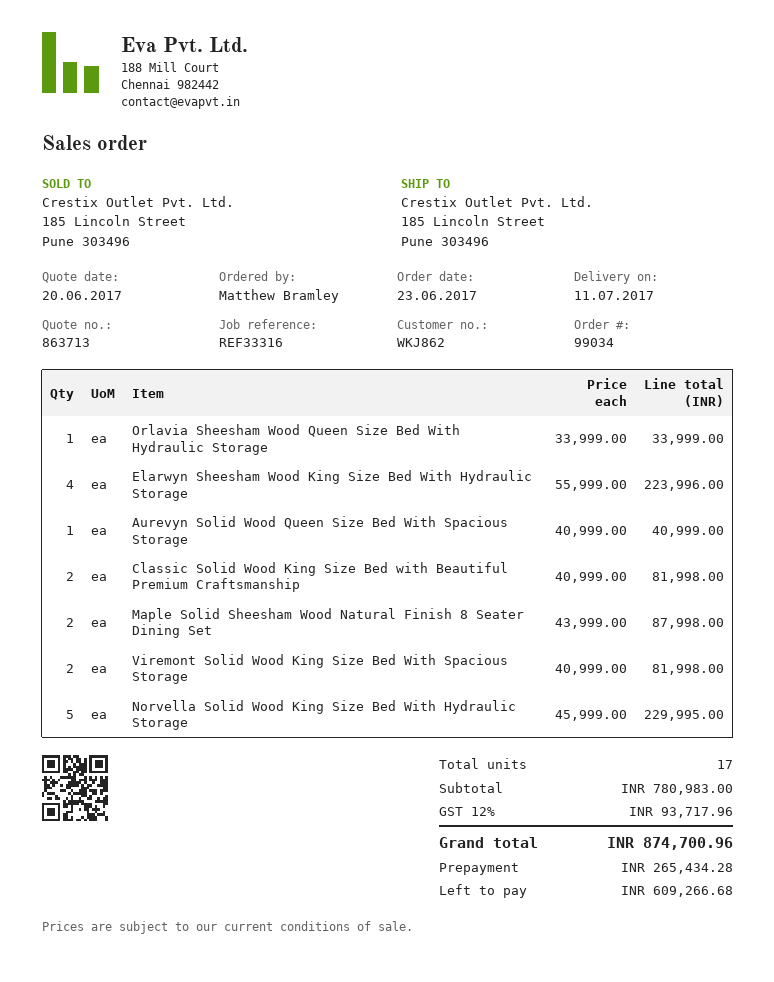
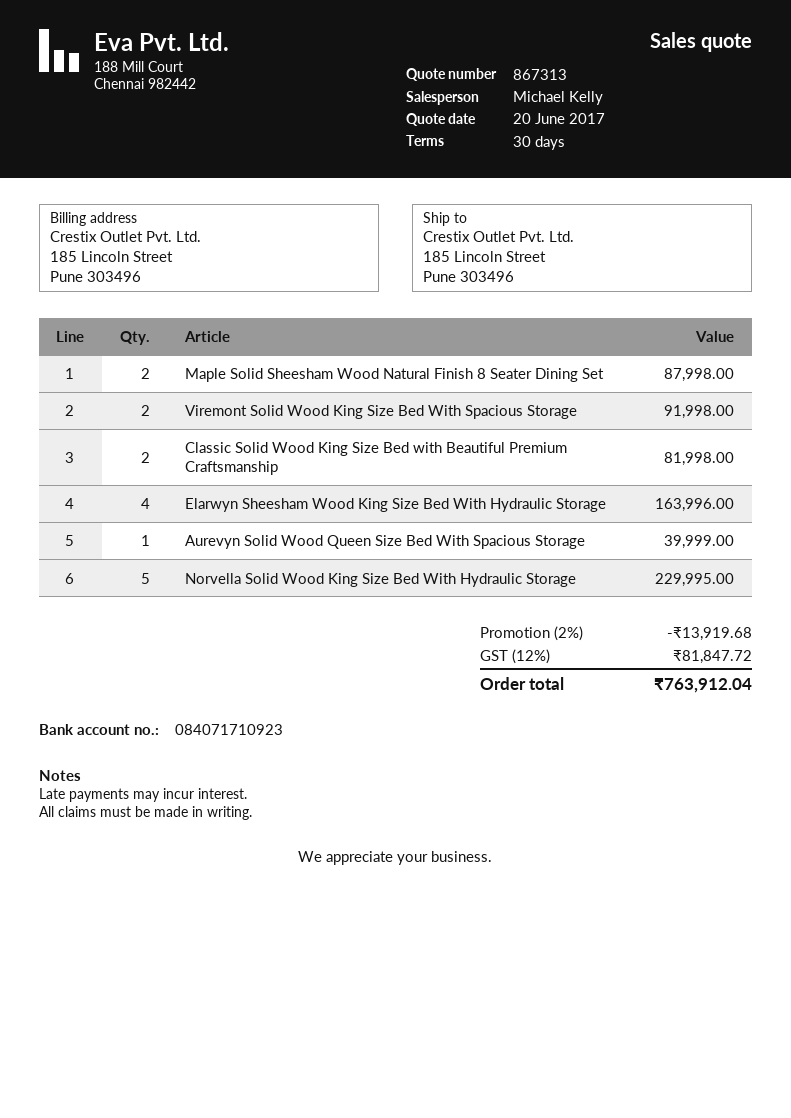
quote number: 863713 -> 867313
Orlavia Sheesham Wood Queen Size Bed With Hydraulic Storage: 1 for 33999.00 -> none
Elarwyn Sheesham Wood King Size Bed With Hydraulic Storage: 4 for 223996.00 -> 4 for 163996.00
Aurevyn Solid Wood Queen Size Bed With Spacious Storage: 1 for 40999.00 -> 1 for 39999.00
Viremont Solid Wood King Size Bed With Spacious Storage: 2 for 81998.00 -> 2 for 91998.00
discount: none -> 2% = 13919.68
tax: 12% = 93717.96 -> 12% = 81847.72
total: 874700.96 -> 763912.04

